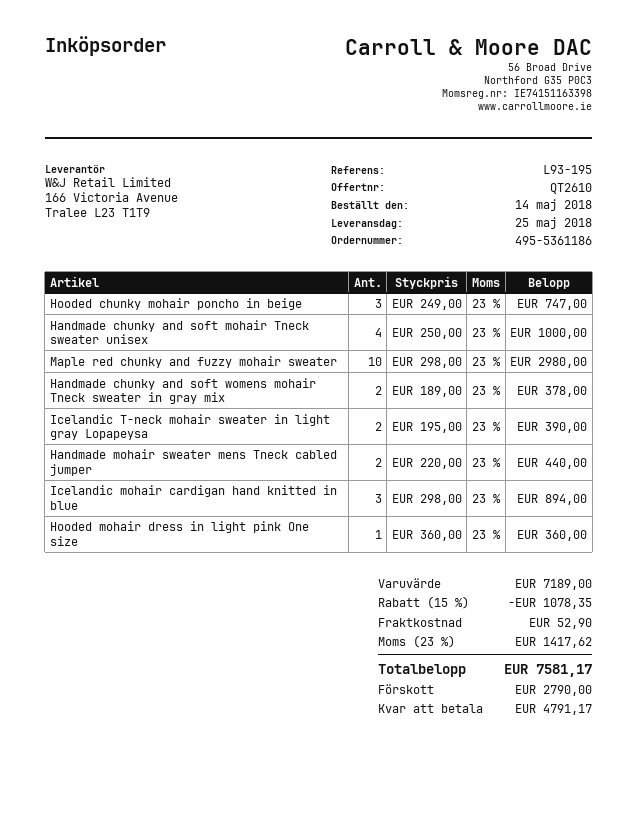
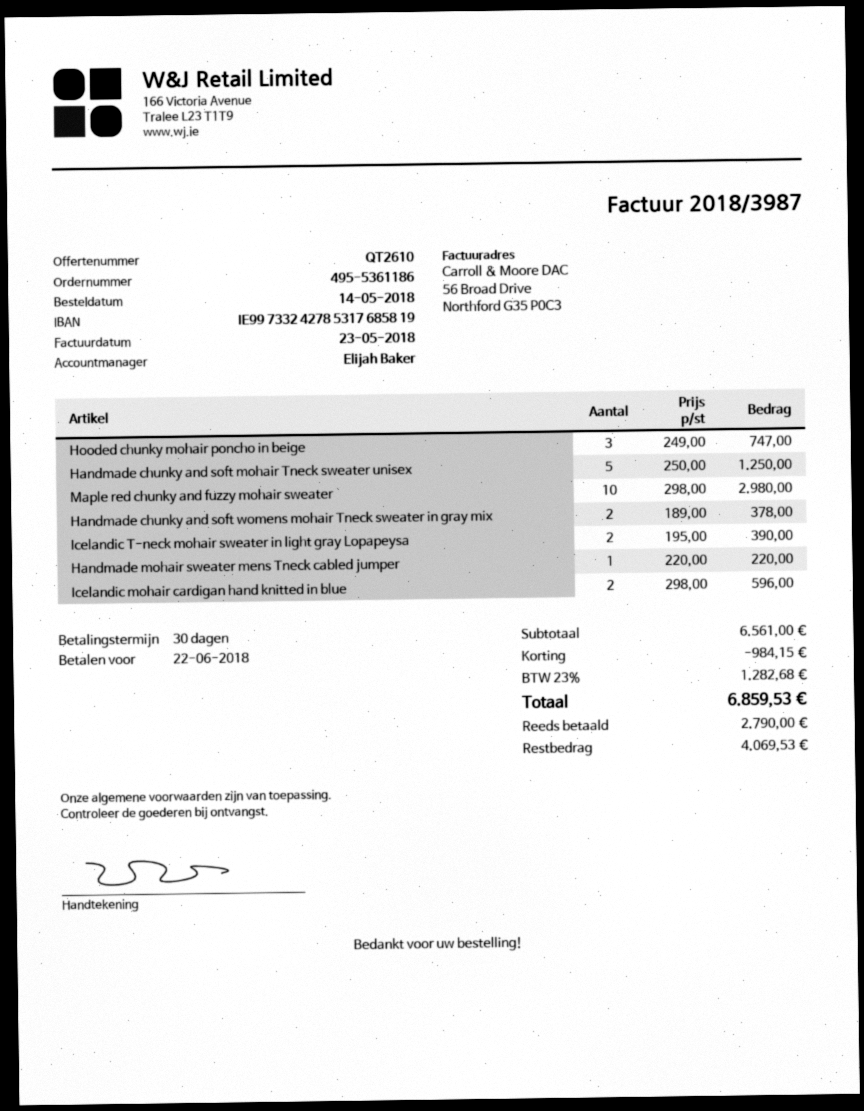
Handmade chunky and soft mohair Tneck sweater unisex: 4 x 250.00 = 1000.00 -> 5 x 250.00 = 1250.00
Handmade mohair sweater mens Tneck cabled jumper: 2 x 220.00 = 440.00 -> 1 x 220.00 = 220.00
Icelandic mohair cardigan hand knitted in blue: 3 x 298.00 = 894.00 -> 2 x 298.00 = 596.00
Hooded mohair dress in light pink One size: 1 x 360.00 = 360.00 -> none
subtotal: 7189.00 -> 6561.00
discount: 1078.35 -> 984.15
shipping: 52.90 -> none
tax: 23% = 1417.62 -> 23% = 1282.68
total: 7581.17 -> 6859.53
balance: 4791.17 -> 4069.53

